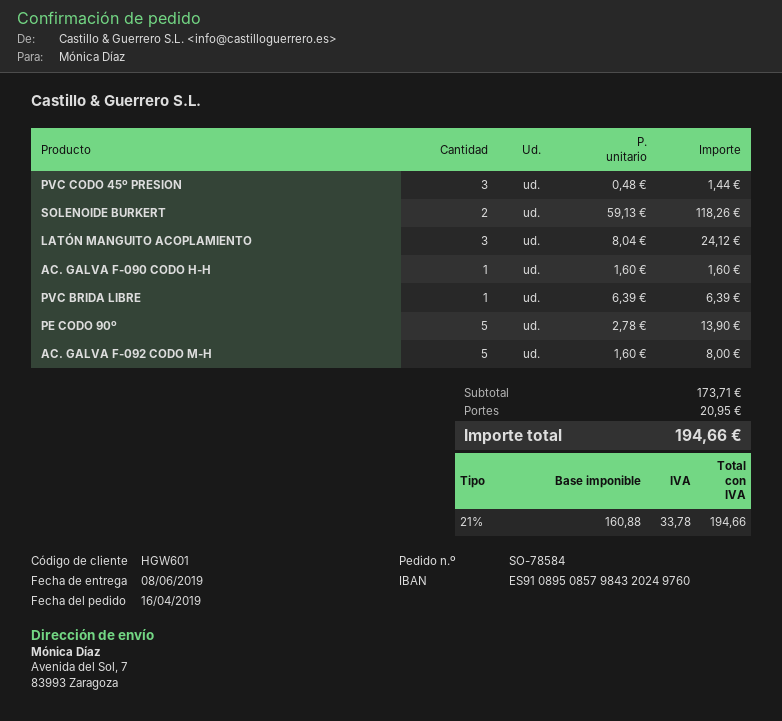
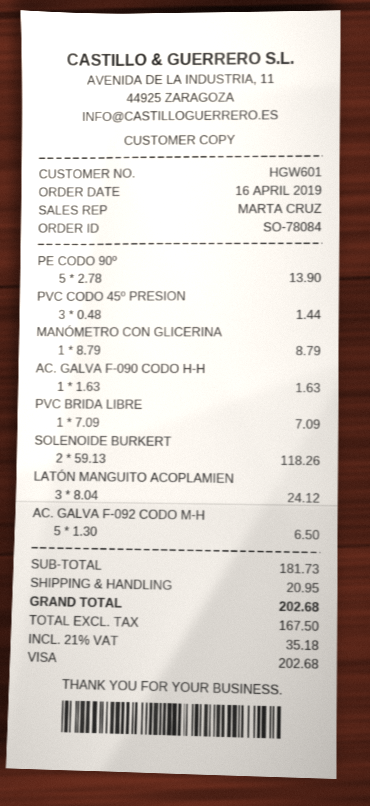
order number: SO-78584 -> SO-78084
AC. GALVA F-090 CODO H-H: 1 x 1.60 = 1.60 -> 1 x 1.63 = 1.63
PVC BRIDA LIBRE: 1 x 6.39 = 6.39 -> 1 x 7.09 = 7.09
AC. GALVA F-092 CODO M-H: 5 x 1.60 = 8.00 -> 5 x 1.30 = 6.50
MANÓMETRO CON GLICERINA: none -> 1 x 8.79 = 8.79
subtotal: 173.71 -> 181.73
net: 160.88 -> 167.50
tax: 21% = 33.78 -> 21% = 35.18
total: 194.66 -> 202.68

